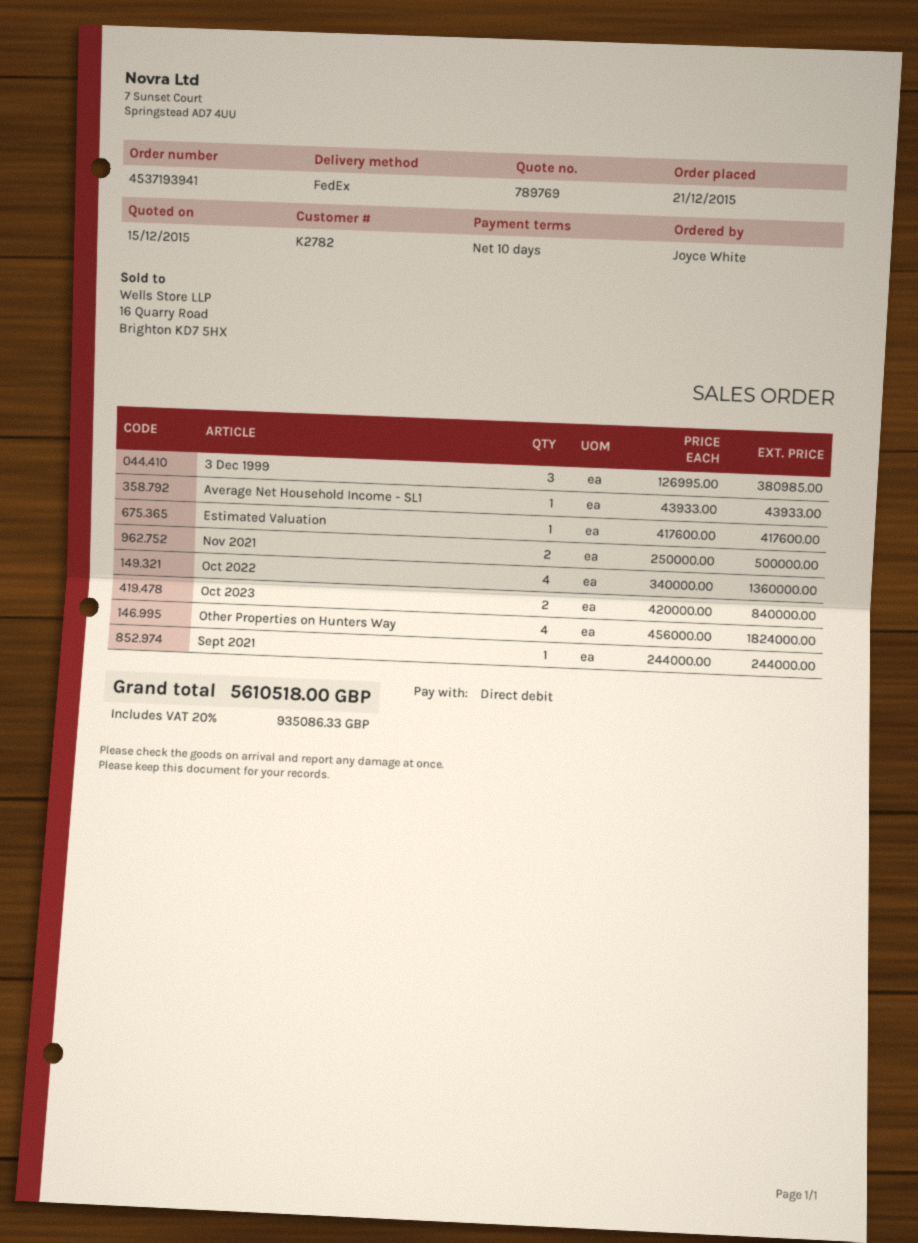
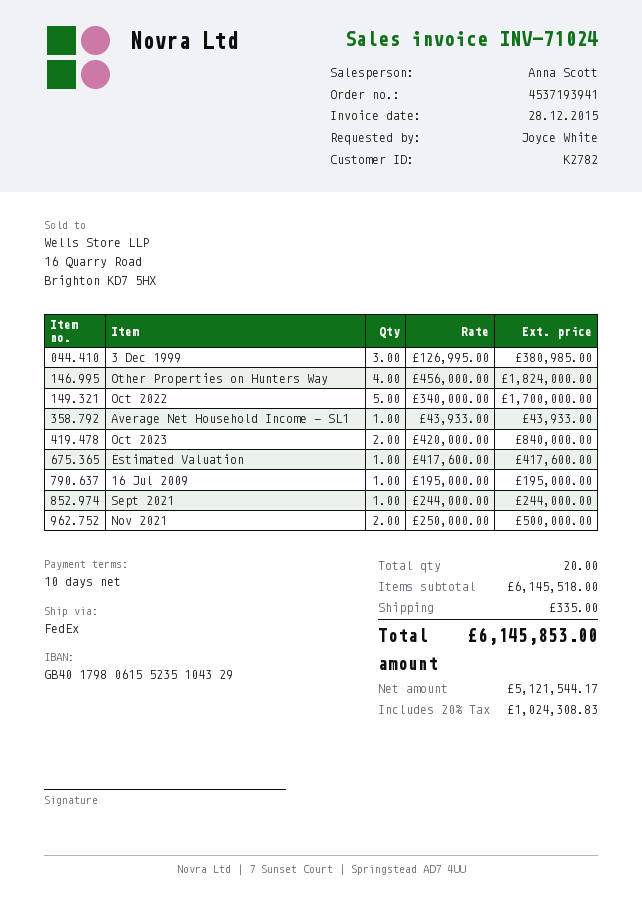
Oct 2022: 4 x 340000.00 = 1360000.00 -> 5 x 340000.00 = 1700000.00
16 Jul 2009: none -> 1 x 195000.00 = 195000.00
shipping: none -> 335.00
tax: 20% = 935086.33 -> 20% = 1024308.83
total: 5610518.00 -> 6145853.00

